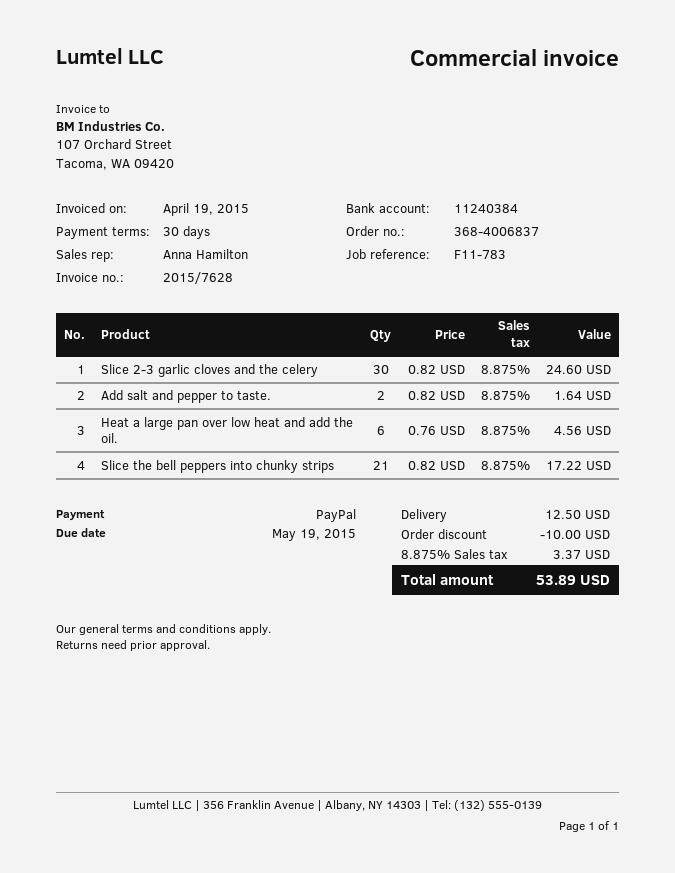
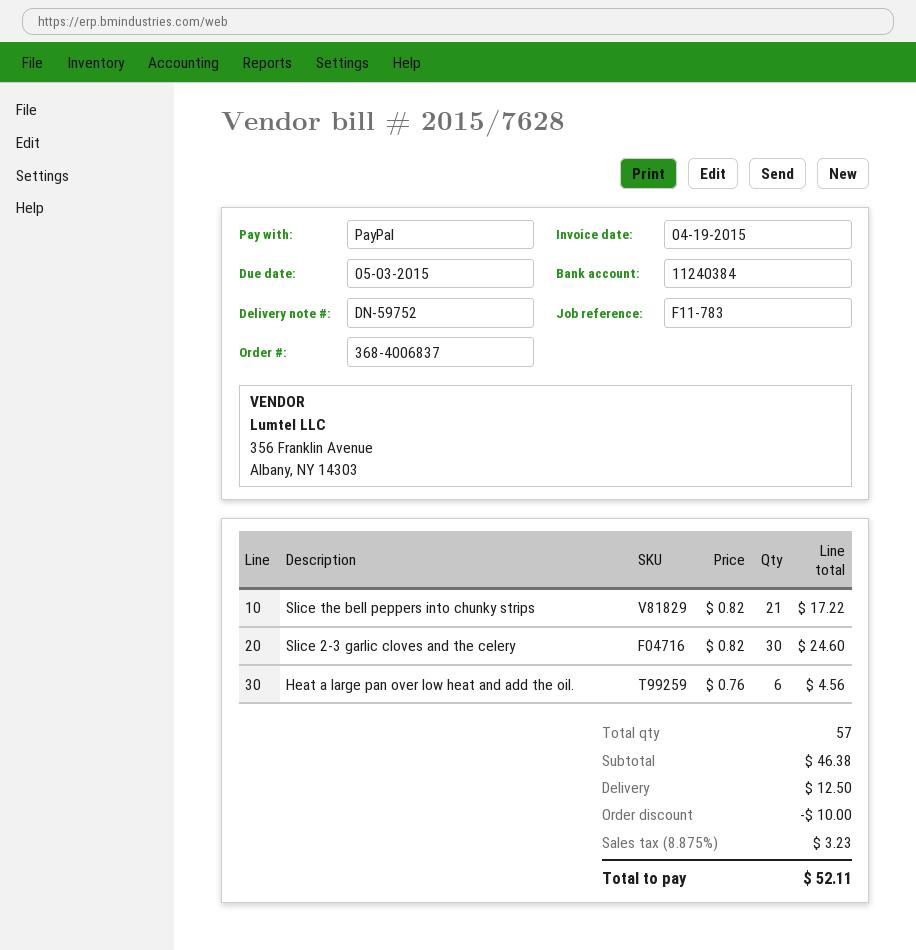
due date: 2015-05-19 -> 2015-05-03
Add salt and pepper to taste.: 2 x 0.82 = 1.64 -> none
tax: 8.875% = 3.37 -> 8.875% = 3.23
total: 53.89 -> 52.11

